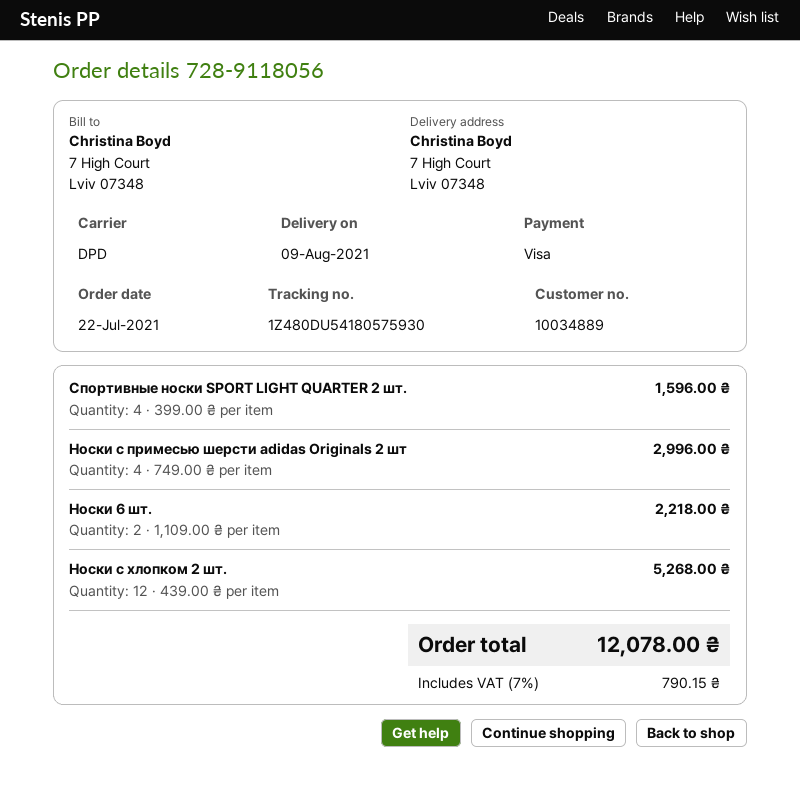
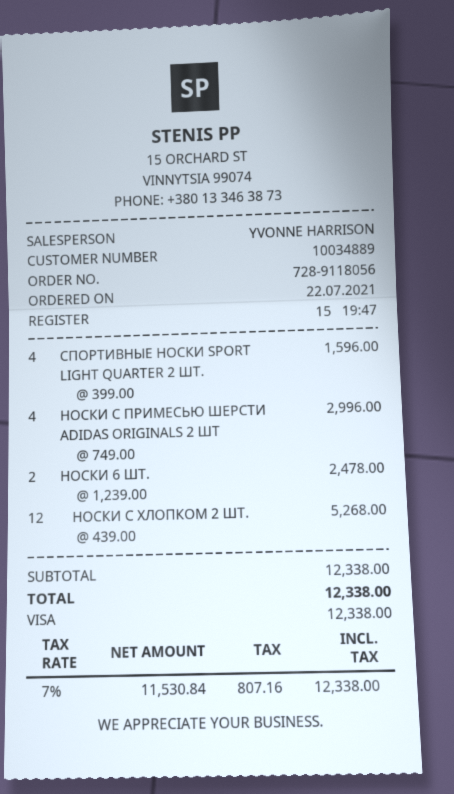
Носки 6 шт.: 2 x 1109.00 = 2218.00 -> 2 x 1239.00 = 2478.00
tax: 7% = 790.15 -> 7% = 807.16
total: 12078.00 -> 12338.00

